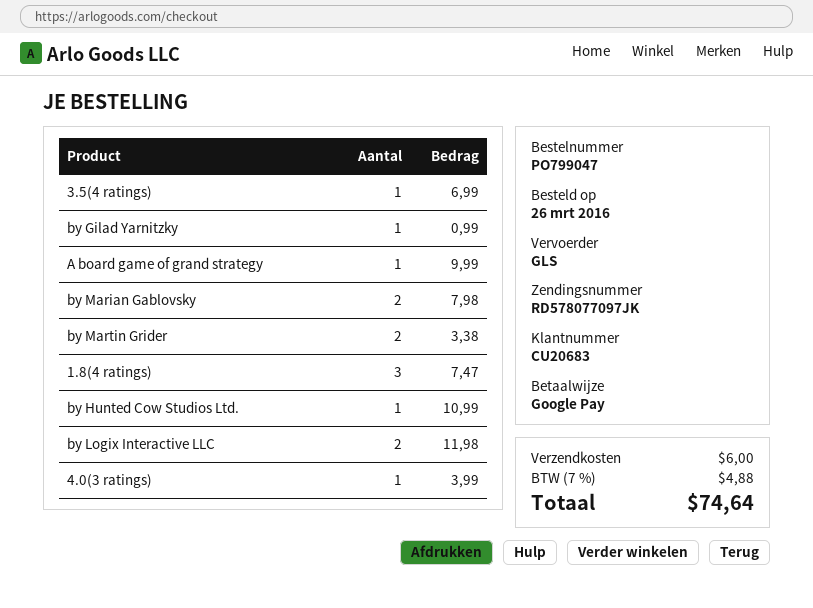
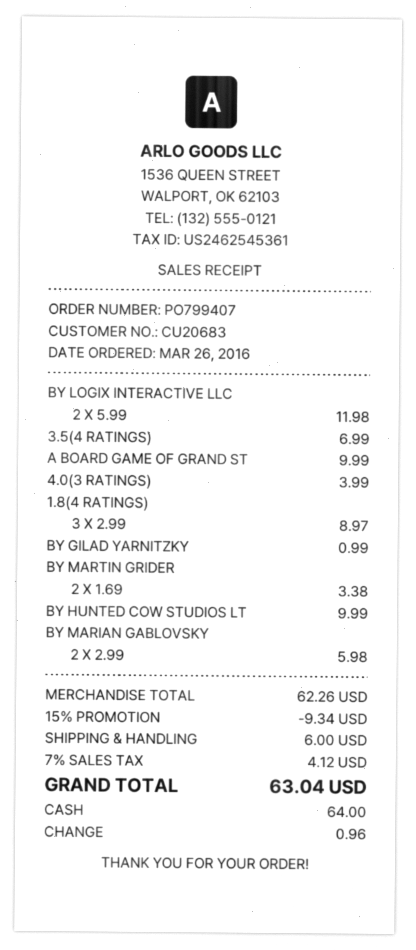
order number: PO799047 -> PO799407
payment method: Google Pay -> cash
by Marian Gablovsky: 2 for 7.98 -> 2 for 5.98
1.8(4 ratings): 3 for 7.47 -> 3 for 8.97
by Hunted Cow Studios Ltd.: 1 for 10.99 -> 1 for 9.99
discount: none -> 15% = 9.34
tax: 7% = 4.88 -> 7% = 4.12
total: 74.64 -> 63.04

